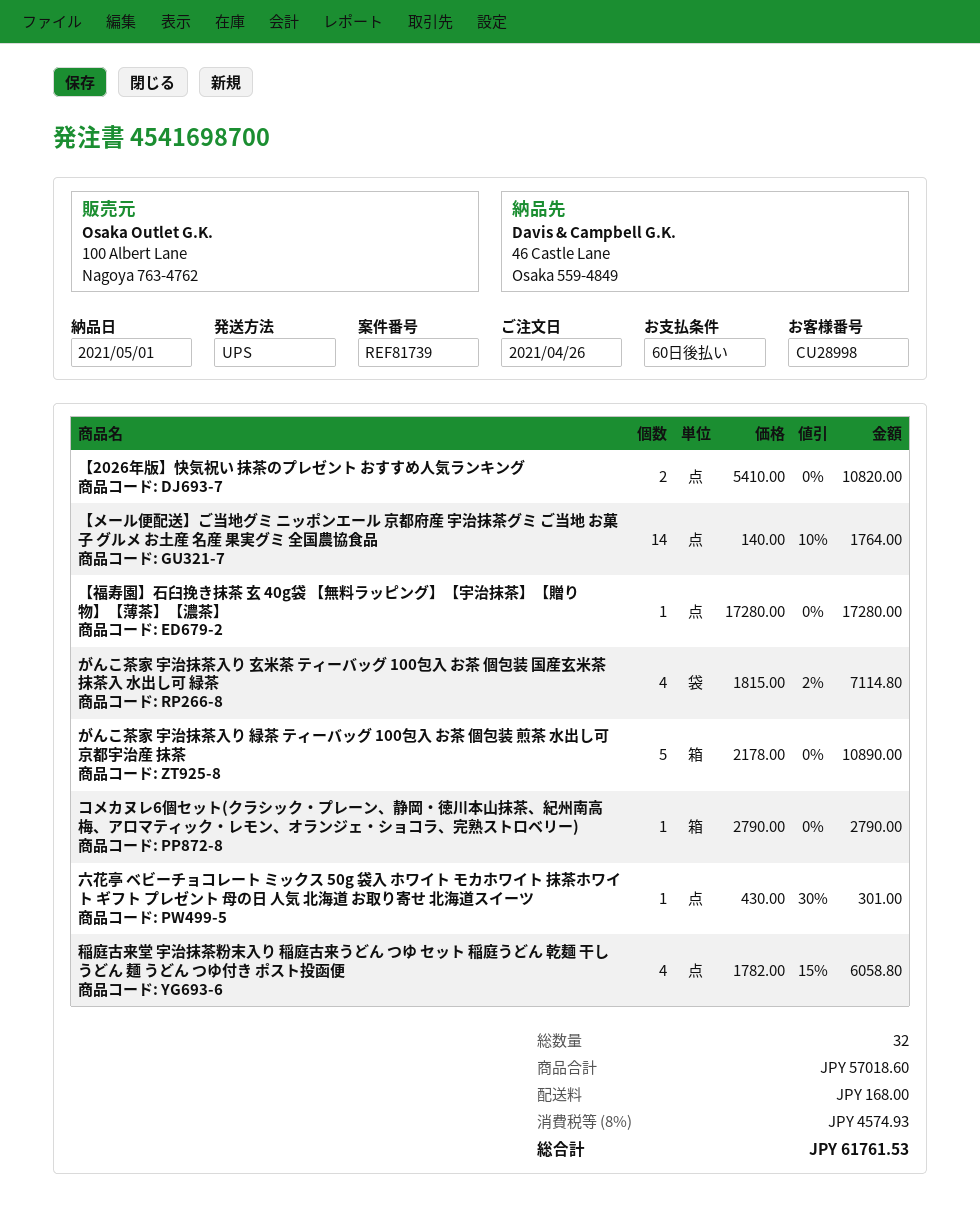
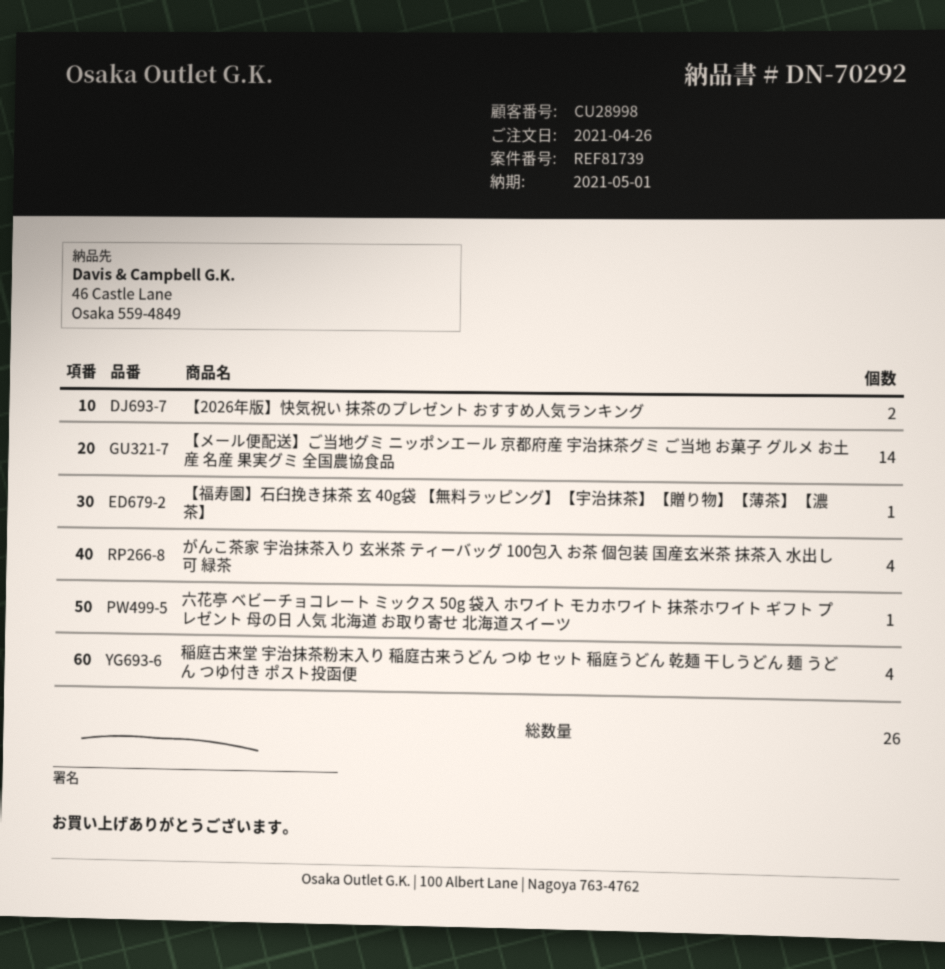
がんこ茶家 宇治抹茶入り 緑茶 ティーバッグ 100包入 お茶 個包装 煎茶 水出し可 京都宇治産 抹茶: 5 -> none
コメカヌレ6個セット(クラシック・プレーン、静岡・徳川本山抹茶、紀州南高梅、アロマティック・レモン、オランジェ・ショコラ、完熟ストロベリー): 1 -> none
total quantity: 32 -> 26

